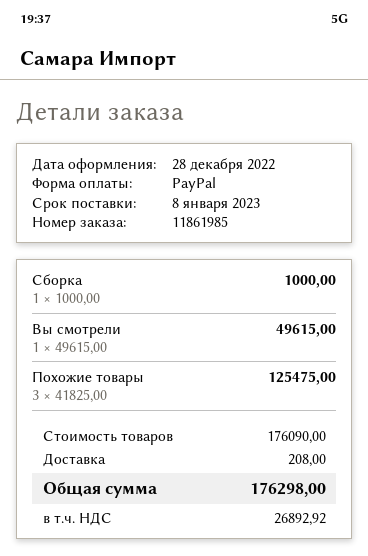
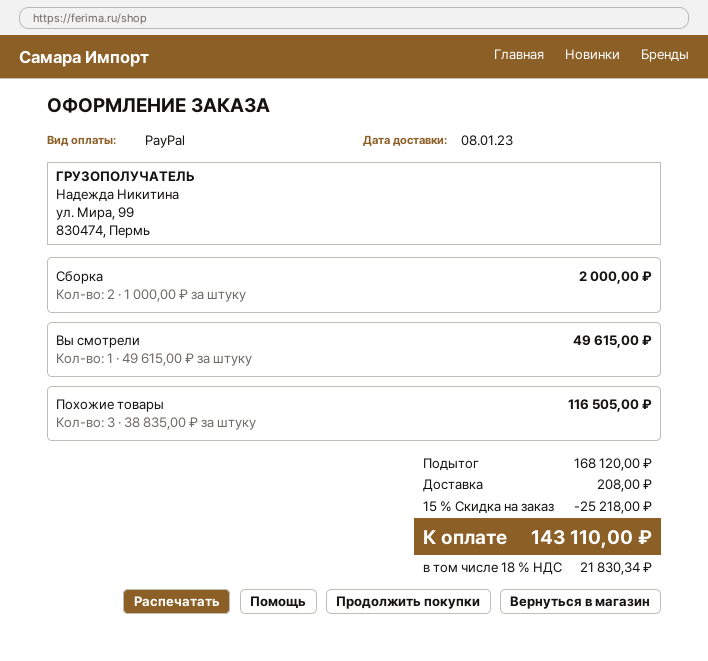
Сборка: 1 x 1000.00 = 1000.00 -> 2 x 1000.00 = 2000.00
Похожие товары: 3 x 41825.00 = 125475.00 -> 3 x 38835.00 = 116505.00
subtotal: 176090.00 -> 168120.00
discount: none -> 15% = 25218.00
tax: 26892.92 -> 21830.34
total: 176298.00 -> 143110.00

